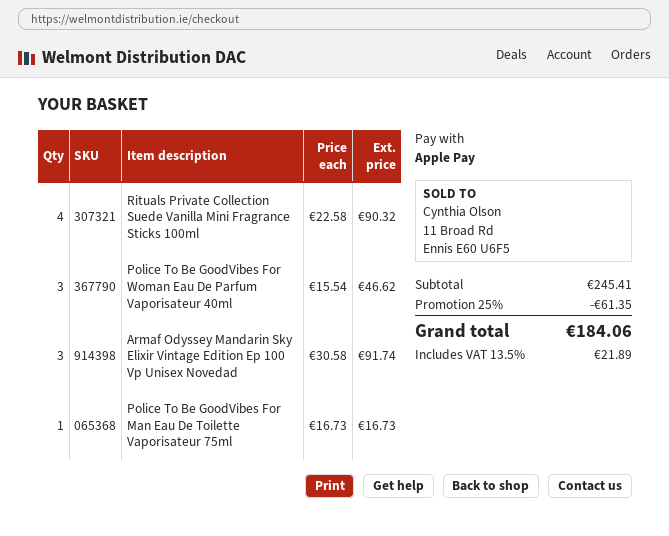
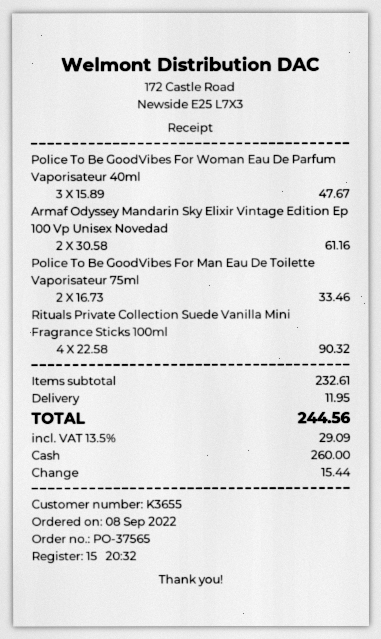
payment method: Apple Pay -> cash
Police To Be GoodVibes For Woman Eau De Parfum Vaporisateur 40ml: 3 x 15.54 = 46.62 -> 3 x 15.89 = 47.67
Armaf Odyssey Mandarin Sky Elixir Vintage Edition Ep 100 Vp Unisex Novedad: 3 x 30.58 = 91.74 -> 2 x 30.58 = 61.16
Police To Be GoodVibes For Man Eau De Toilette Vaporisateur 75ml: 1 x 16.73 = 16.73 -> 2 x 16.73 = 33.46
subtotal: 245.41 -> 232.61
discount: 25% = 61.35 -> none
shipping: none -> 11.95
tax: 13.5% = 21.89 -> 13.5% = 29.09
total: 184.06 -> 244.56

